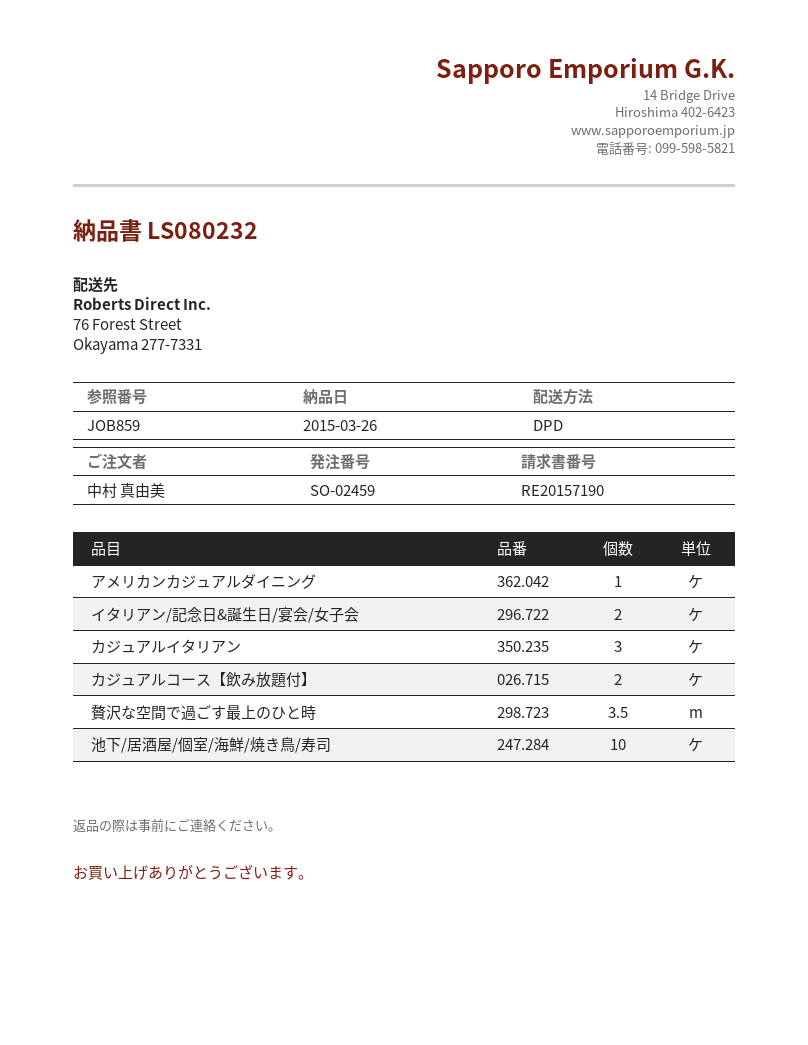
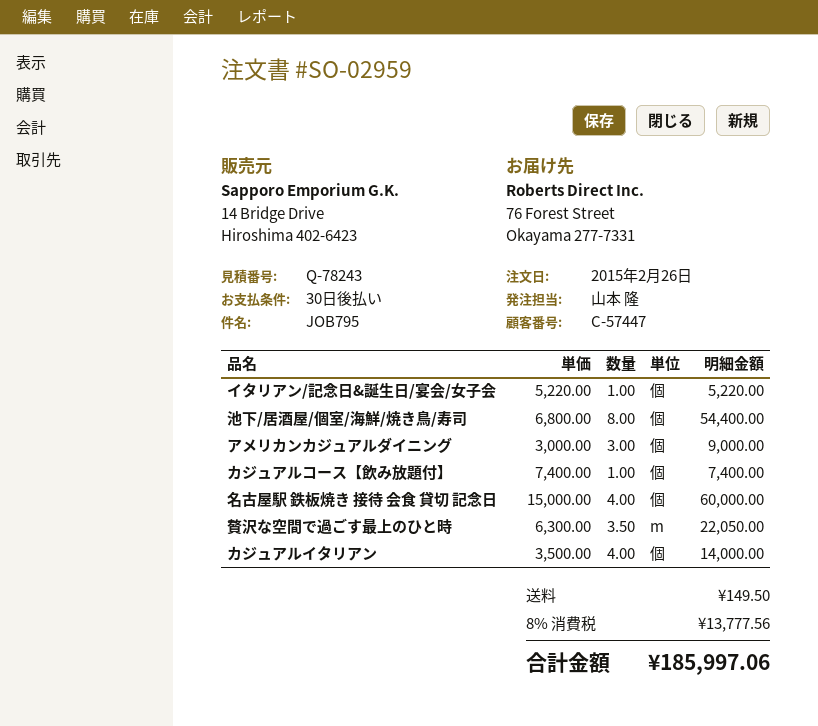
order number: SO-02459 -> SO-02959
reference: JOB859 -> JOB795
ordered by: 中村 真由美 -> 山本 隆
アメリカンカジュアルダイニング: 1 -> 3
イタリアン/記念日&誕生日/宴会/女子会: 2 -> 1
カジュアルイタリアン: 3 -> 4
カジュアルコース【飲み放題付】: 2 -> 1
池下/居酒屋/個室/海鮮/焼き鳥/寿司: 10 -> 8
名古屋駅 鉄板焼き 接待 会食 貸切 記念日: none -> 4

